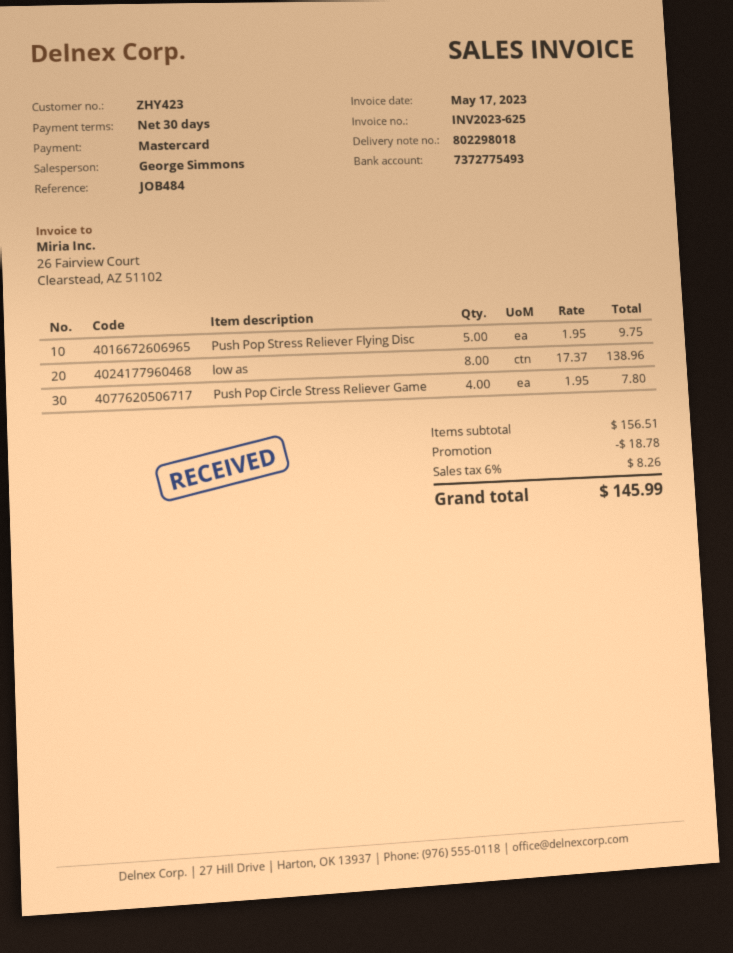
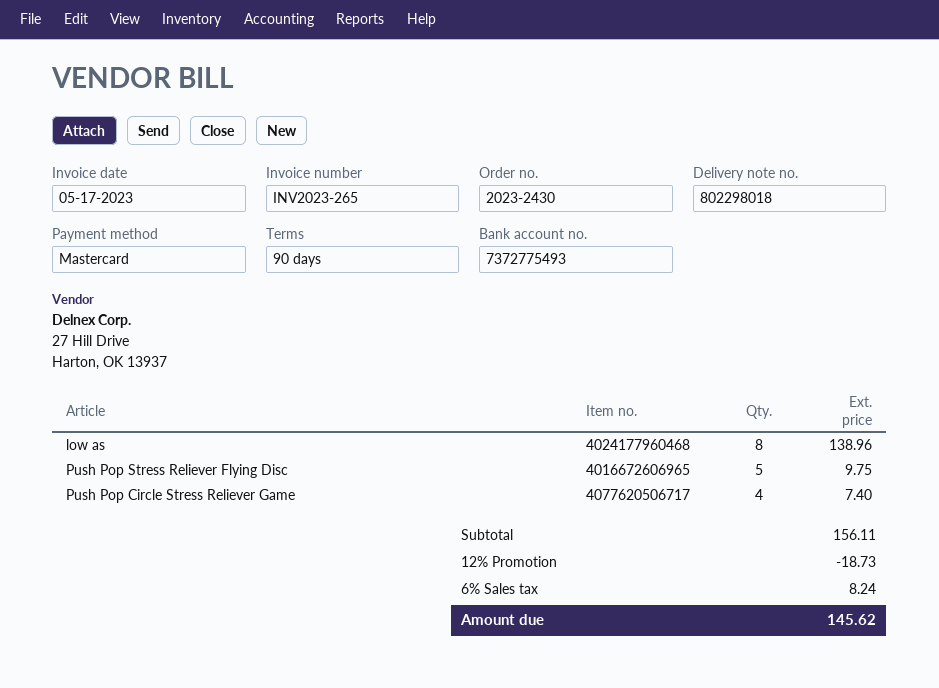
invoice number: INV2023-625 -> INV2023-265
payment terms: 30 days -> 90 days
Push Pop Circle Stress Reliever Game: 4 for 7.80 -> 4 for 7.40
subtotal: 156.51 -> 156.11
discount: 18.78 -> 18.73
tax: 6% = 8.26 -> 6% = 8.24
total: 145.99 -> 145.62

